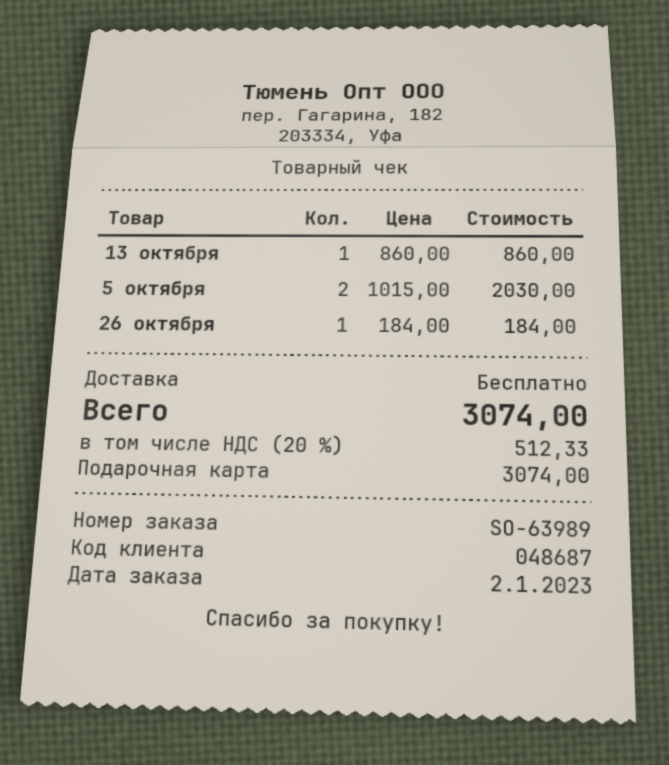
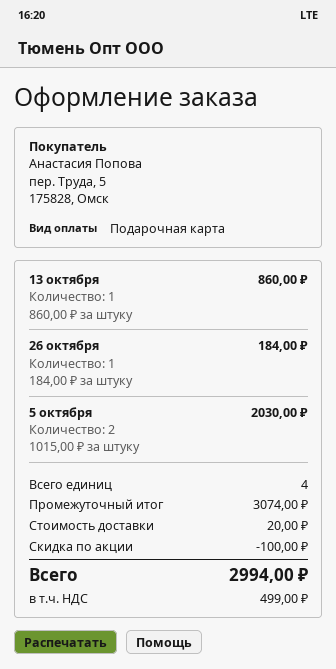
discount: none -> 100.00
shipping: 0.00 -> 20.00
tax: 512.33 -> 499.00
total: 3074.00 -> 2994.00

